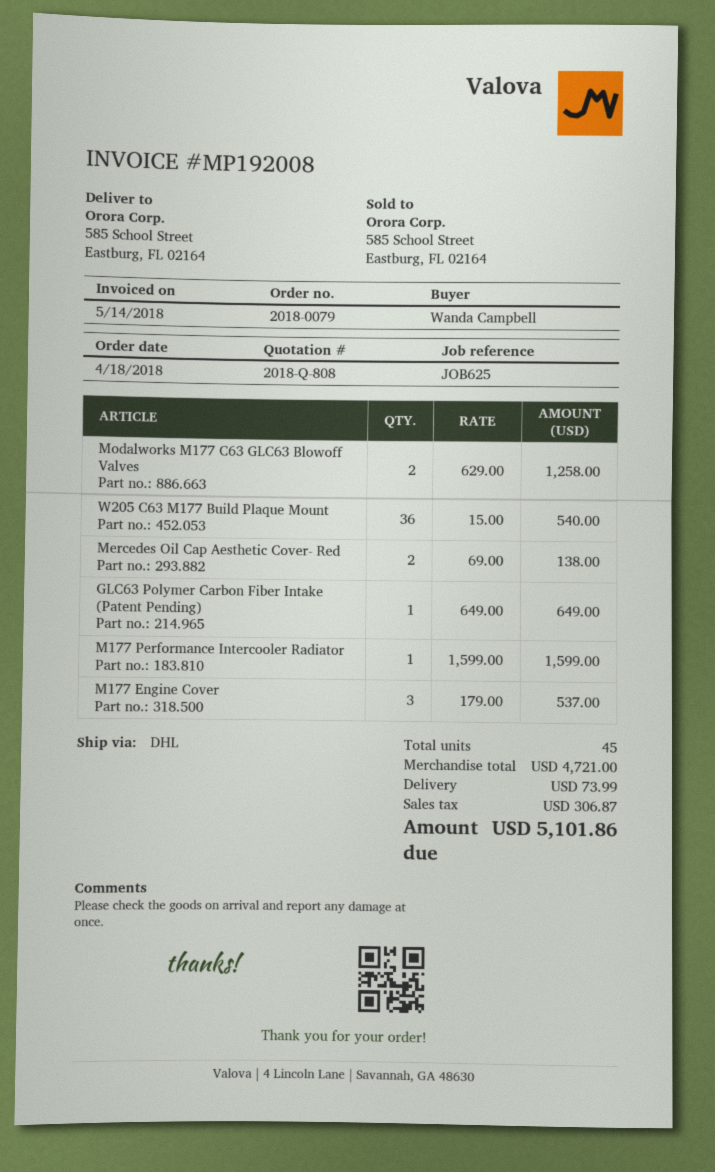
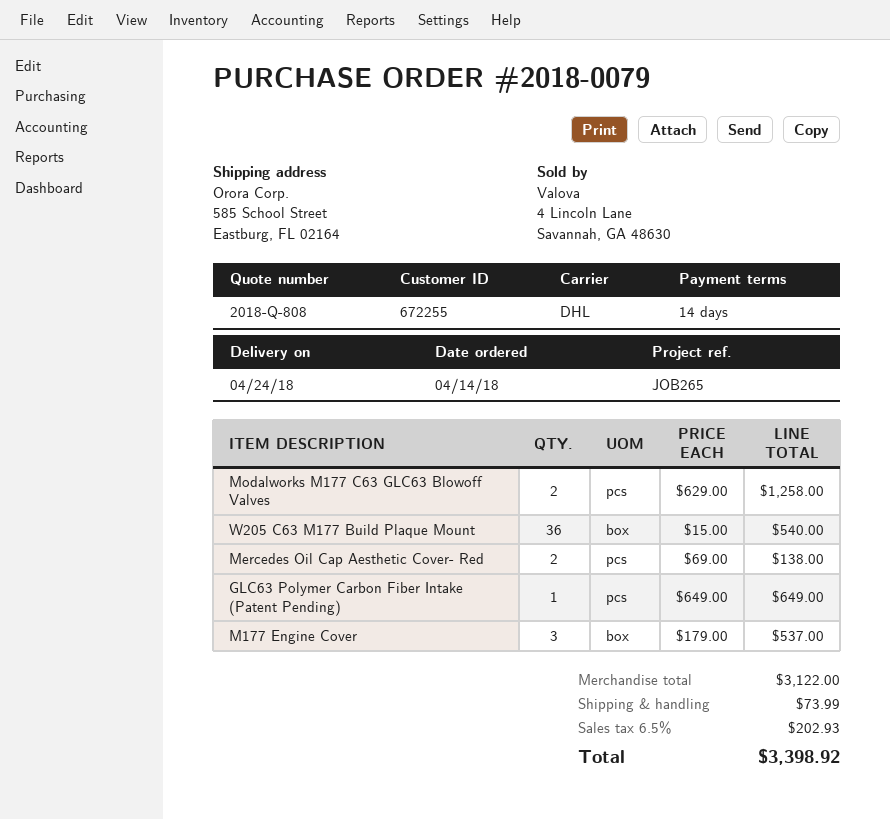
order date: 2018-04-18 -> 2018-04-14
reference: JOB625 -> JOB265
M177 Performance Intercooler Radiator: 1 x 1599.00 = 1599.00 -> none
subtotal: 4721.00 -> 3122.00
tax: 306.87 -> 202.93
total: 5101.86 -> 3398.92

